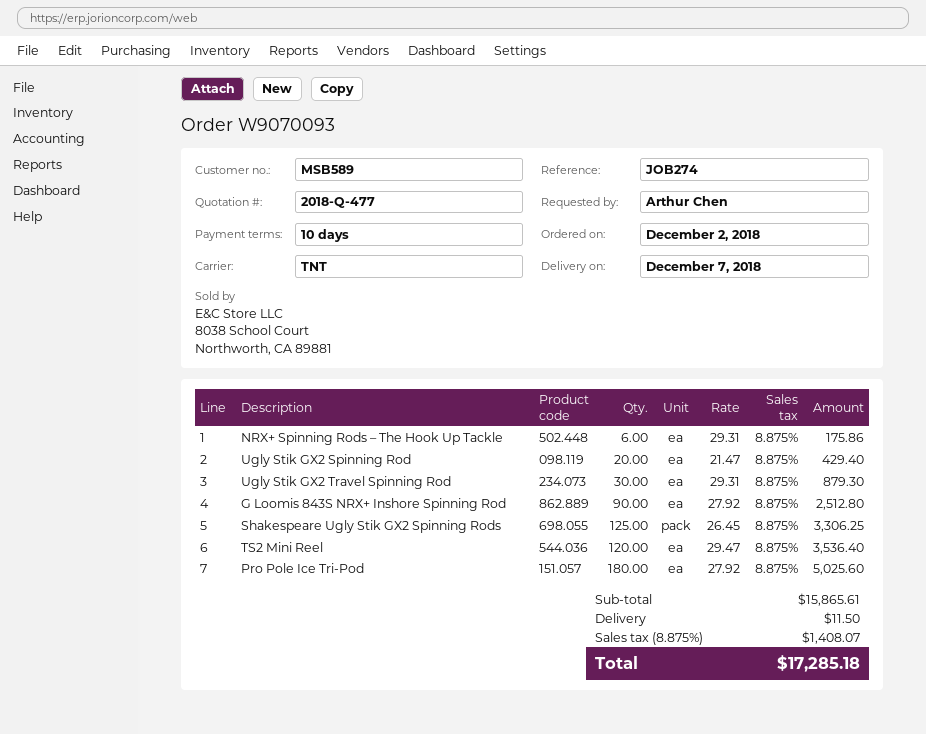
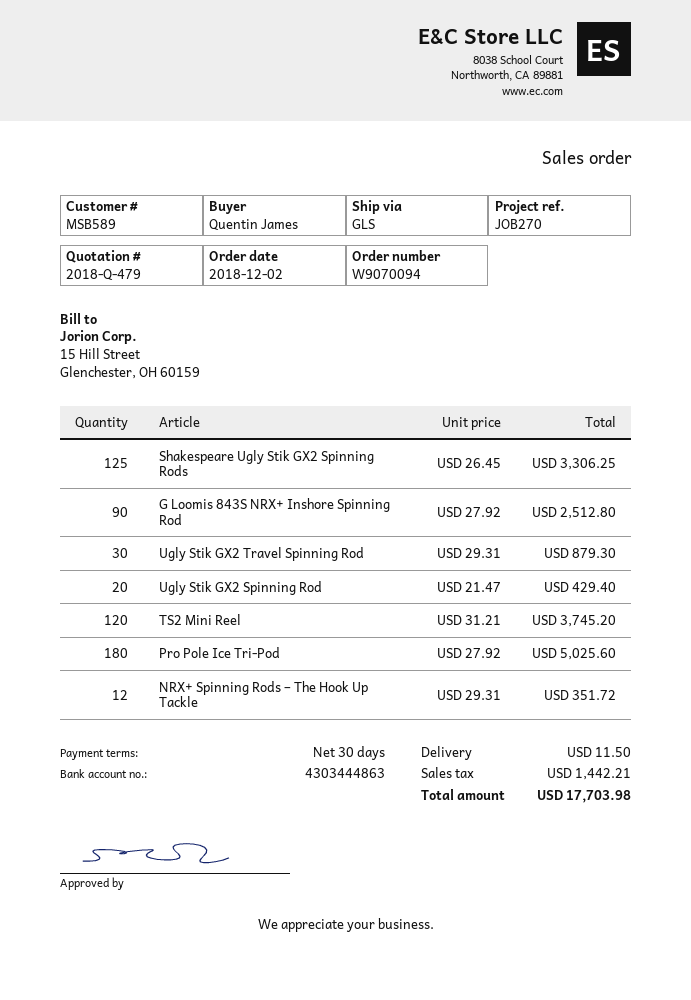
quote number: 2018-Q-477 -> 2018-Q-479
order number: W9070093 -> W9070094
payment terms: 10 days -> 30 days
reference: JOB274 -> JOB270
ordered by: Arthur Chen -> Quentin James
shipping method: TNT -> GLS
NRX+ Spinning Rods – The Hook Up Tackle: 6 x 29.31 = 175.86 -> 12 x 29.31 = 351.72
TS2 Mini Reel: 120 x 29.47 = 3536.40 -> 120 x 31.21 = 3745.20
tax: 1408.07 -> 1442.21
total: 17285.18 -> 17703.98

